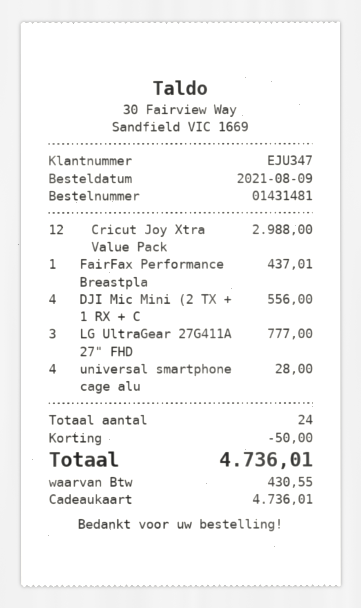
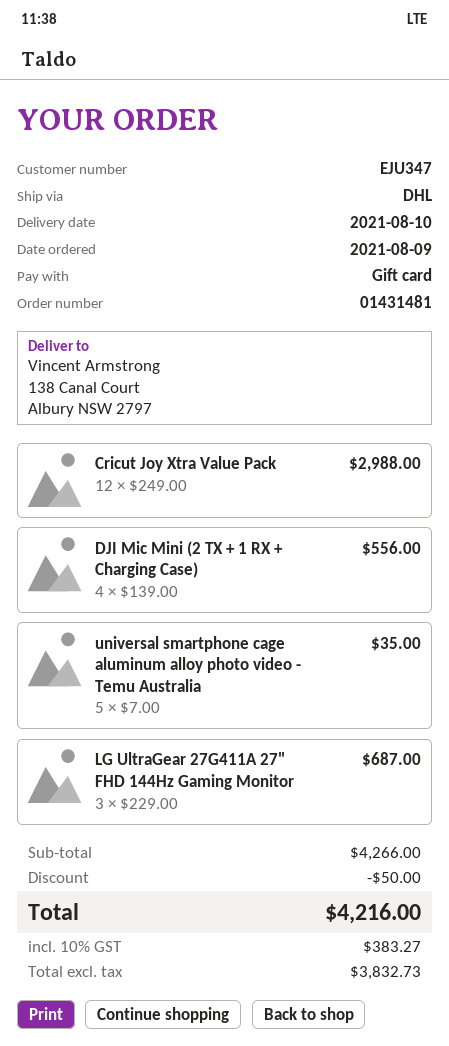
FairFax Performance Breastpla: 1 for 437.01 -> none
LG UltraGear 27G411A 27" FHD: 3 for 777.00 -> 3 for 687.00
universal smartphone cage alu: 4 for 28.00 -> 5 for 35.00
tax: 430.55 -> 383.27
total: 4736.01 -> 4216.00

